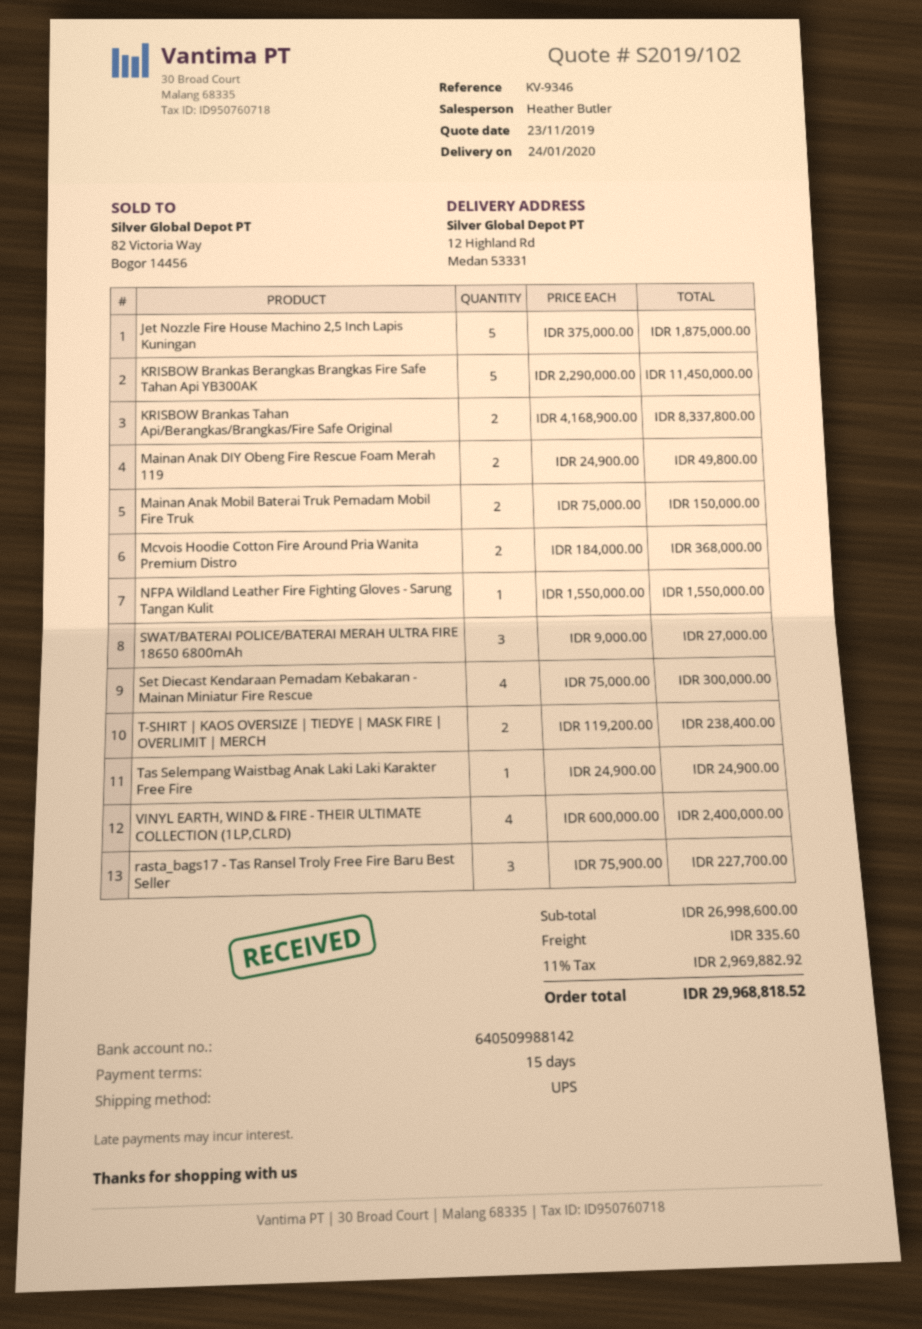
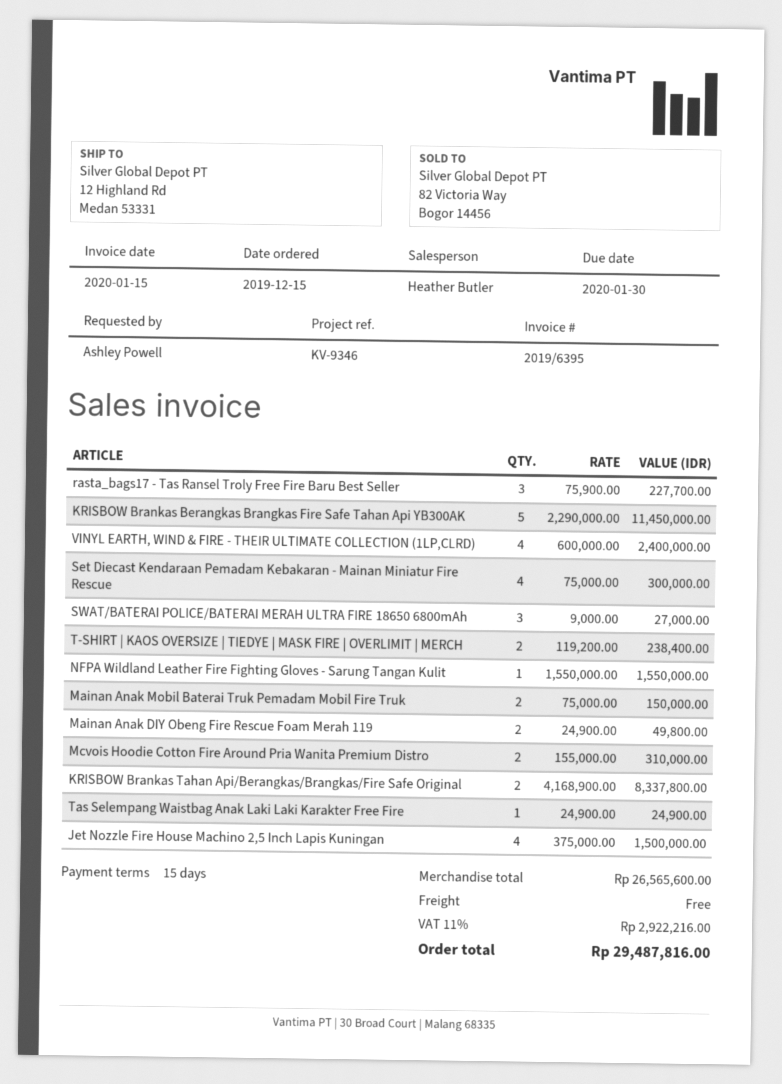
Jet Nozzle Fire House Machino 2,5 Inch Lapis Kuningan: 5 x 375000.00 = 1875000.00 -> 4 x 375000.00 = 1500000.00
Mcvois Hoodie Cotton Fire Around Pria Wanita Premium Distro: 2 x 184000.00 = 368000.00 -> 2 x 155000.00 = 310000.00
subtotal: 26998600.00 -> 26565600.00
shipping: 335.60 -> 0.00
tax: 11% = 2969882.92 -> 11% = 2922216.00
total: 29968818.52 -> 29487816.00

